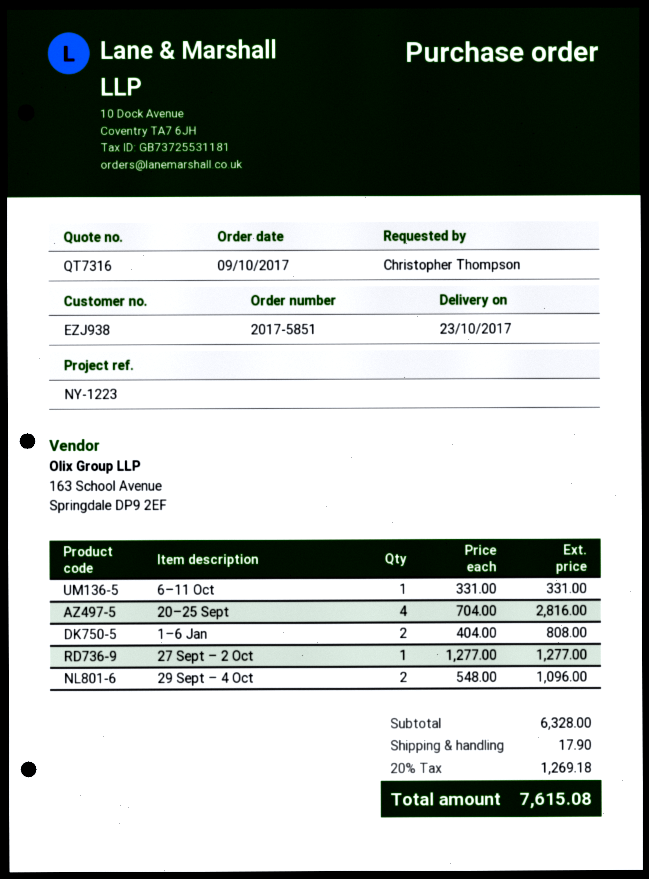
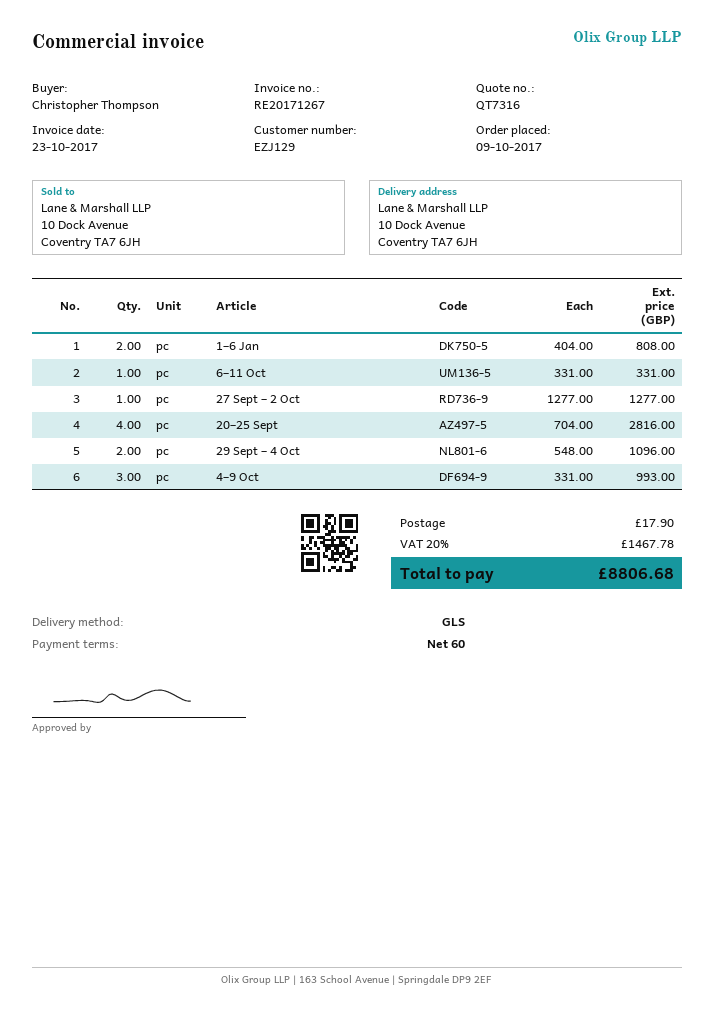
customer number: EZJ938 -> EZJ129
4–9 Oct: none -> 3 x 331.00 = 993.00
tax: 20% = 1269.18 -> 20% = 1467.78
total: 7615.08 -> 8806.68

